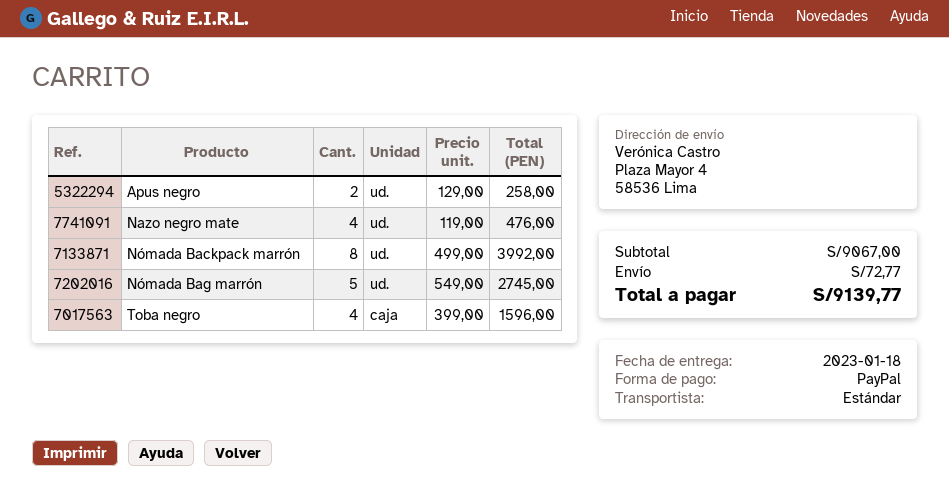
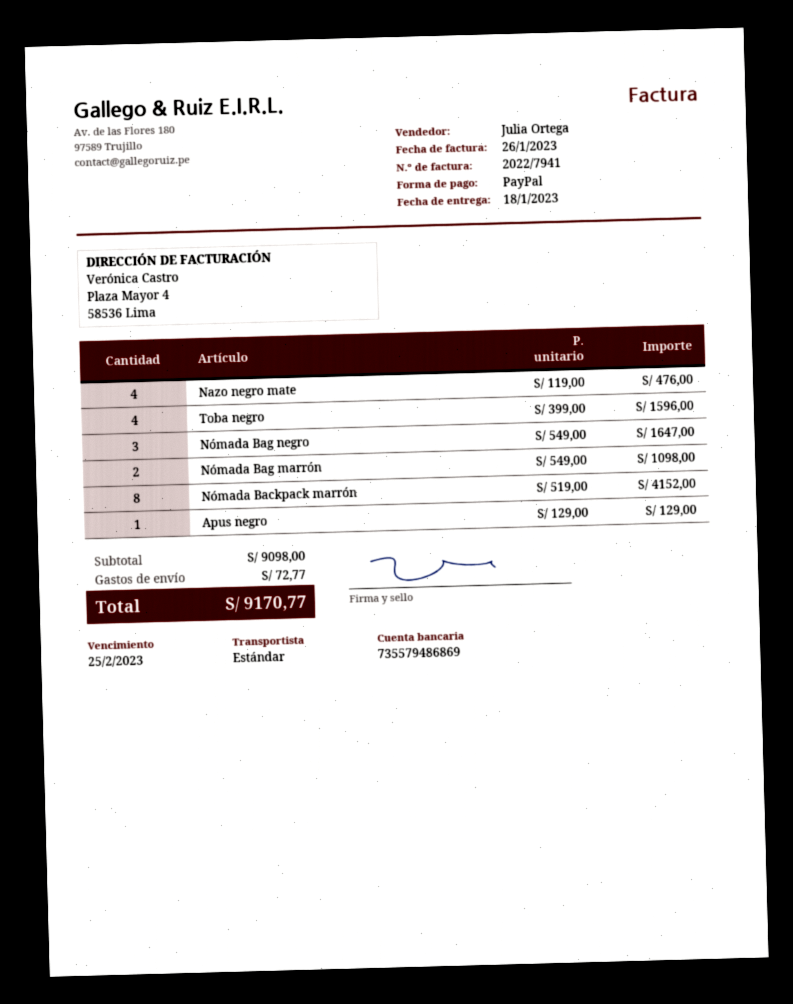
Apus negro: 2 x 129.00 = 258.00 -> 1 x 129.00 = 129.00
Nómada Backpack marrón: 8 x 499.00 = 3992.00 -> 8 x 519.00 = 4152.00
Nómada Bag marrón: 5 x 549.00 = 2745.00 -> 2 x 549.00 = 1098.00
Nómada Bag negro: none -> 3 x 549.00 = 1647.00
subtotal: 9067.00 -> 9098.00
total: 9139.77 -> 9170.77

